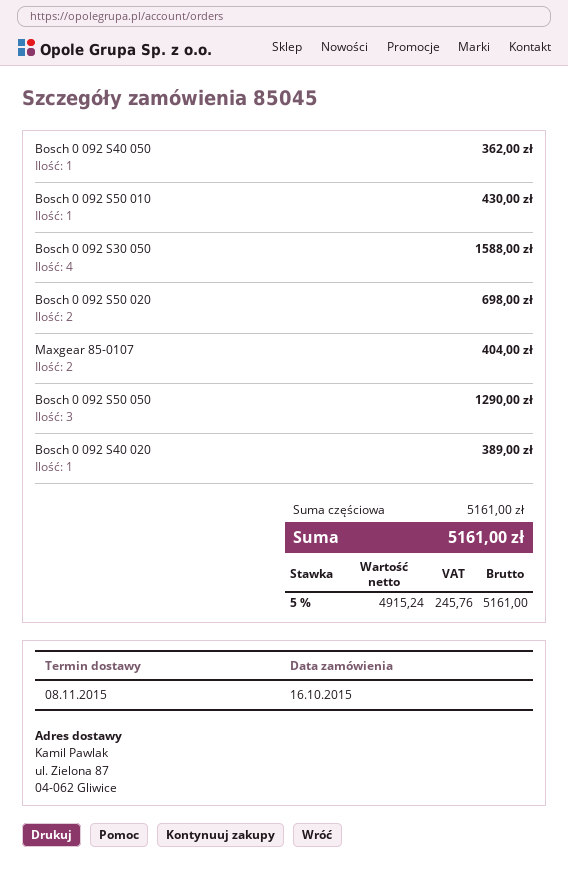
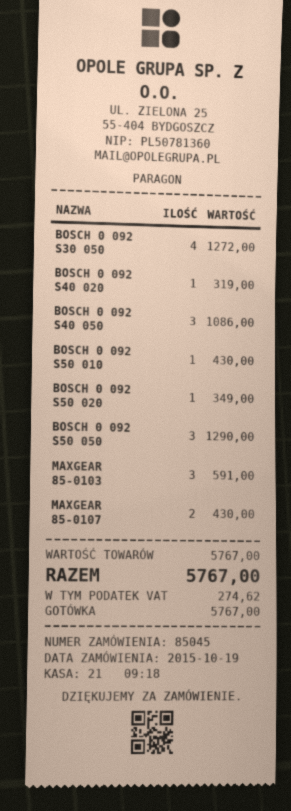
order date: 2015-10-16 -> 2015-10-19
Bosch 0 092 S40 050: 1 for 362.00 -> 3 for 1086.00
Bosch 0 092 S30 050: 4 for 1588.00 -> 4 for 1272.00
Bosch 0 092 S50 020: 2 for 698.00 -> 1 for 349.00
Maxgear 85-0107: 2 for 404.00 -> 2 for 430.00
Bosch 0 092 S40 020: 1 for 389.00 -> 1 for 319.00
MAXGEAR 85-0103: none -> 3 for 591.00
subtotal: 5161.00 -> 5767.00
tax: 245.76 -> 274.62
total: 5161.00 -> 5767.00

